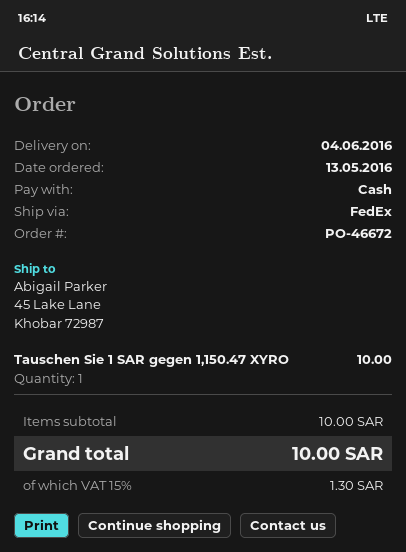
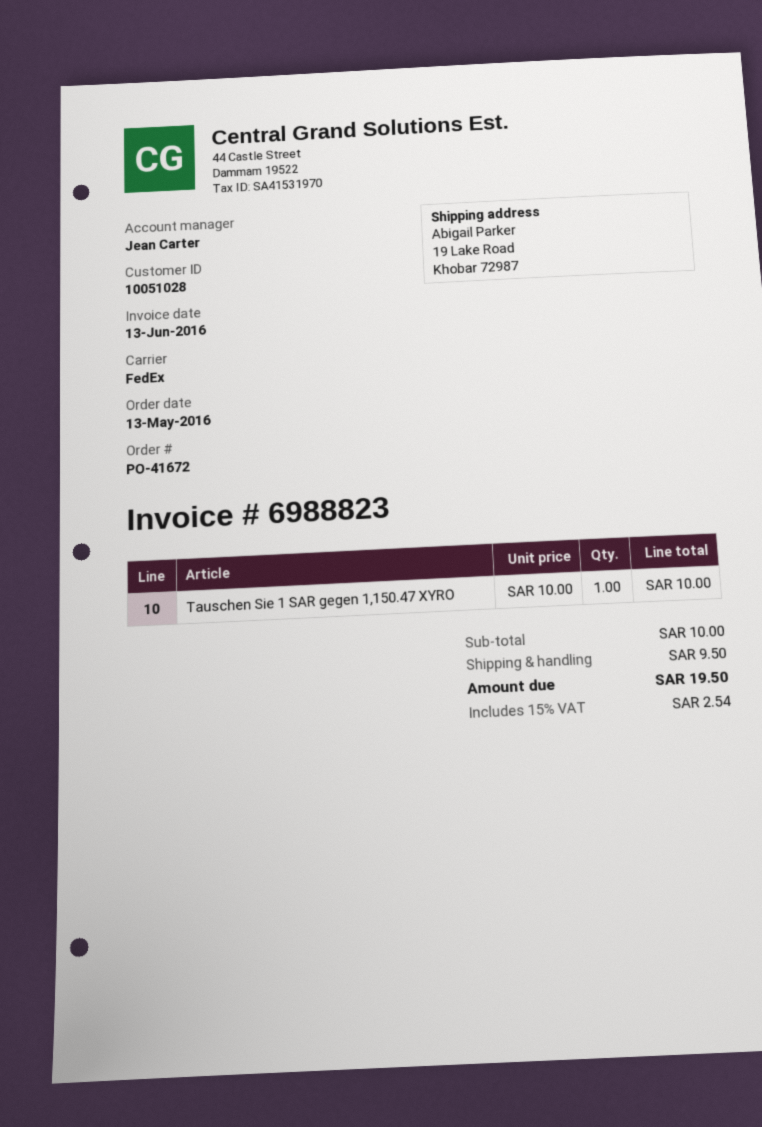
order number: PO-46672 -> PO-41672
ship to: 45 Lake Lane, Khobar 72987 -> 19 Lake Road, Khobar 72987
shipping: none -> 9.50
tax: 15% = 1.30 -> 15% = 2.54
total: 10.00 -> 19.50

